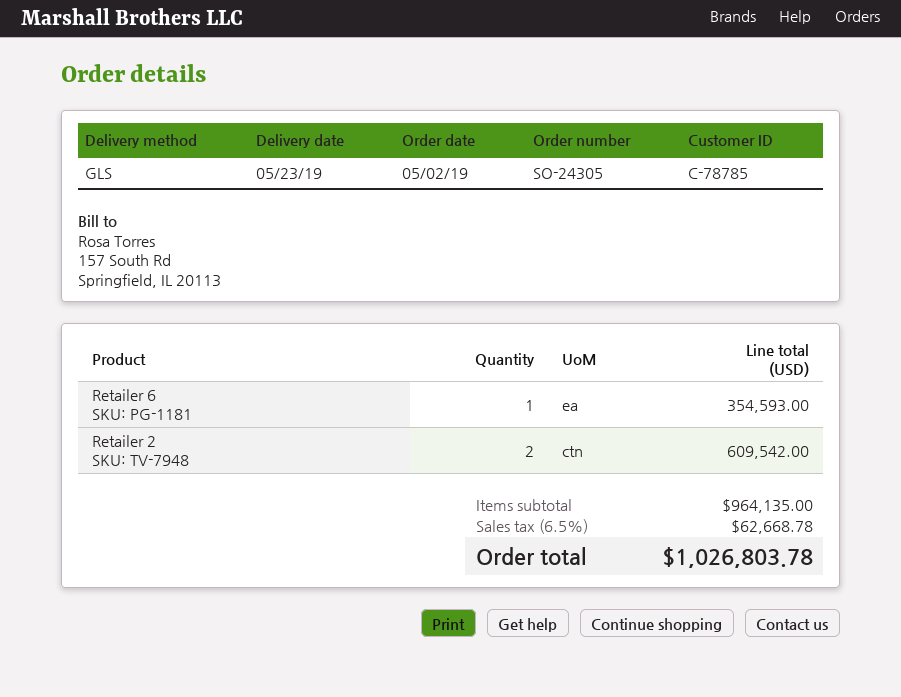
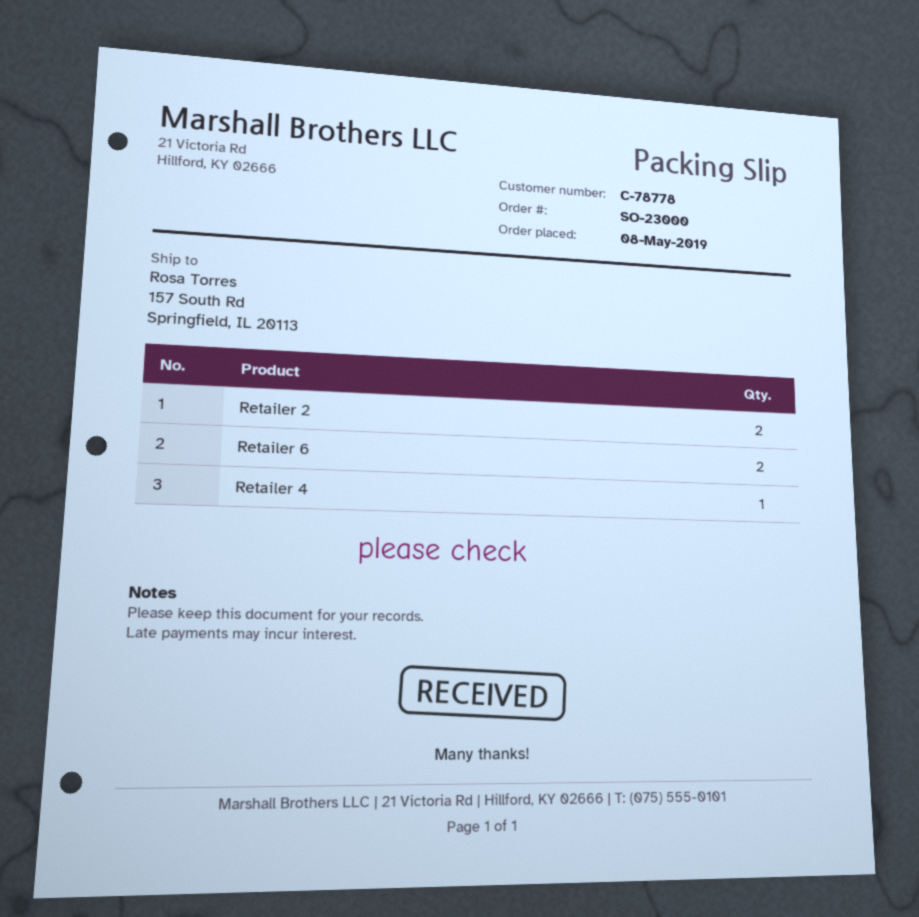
order number: SO-24305 -> SO-23000
order date: 2019-05-02 -> 2019-05-08
customer number: C-78785 -> C-78778
Retailer 6: 1 -> 2
Retailer 4: none -> 1

